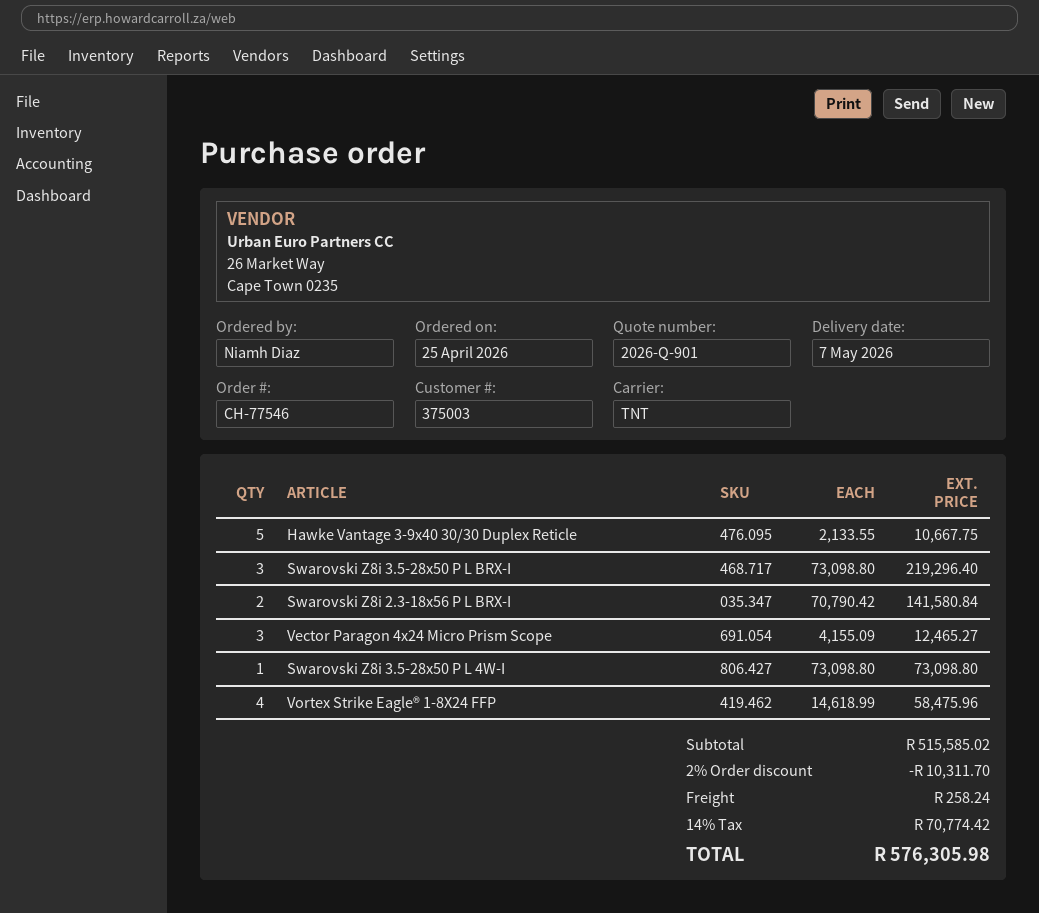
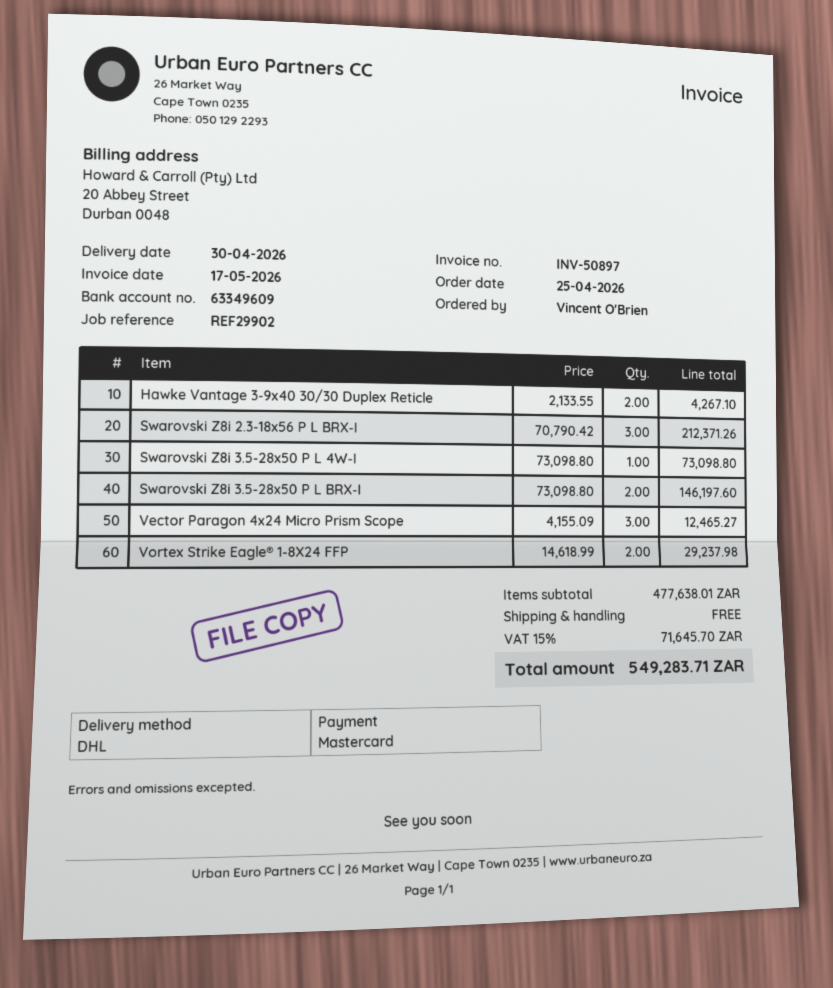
delivery date: 2026-05-07 -> 2026-04-30
ordered by: Niamh Diaz -> Vincent O'Brien
shipping method: TNT -> DHL
Hawke Vantage 3-9x40 30/30 Duplex Reticle: 5 x 2133.55 = 10667.75 -> 2 x 2133.55 = 4267.10
Swarovski Z8i 3.5-28x50 P L BRX-I: 3 x 73098.80 = 219296.40 -> 2 x 73098.80 = 146197.60
Swarovski Z8i 2.3-18x56 P L BRX-I: 2 x 70790.42 = 141580.84 -> 3 x 70790.42 = 212371.26
Vortex Strike Eagle® 1-8X24 FFP: 4 x 14618.99 = 58475.96 -> 2 x 14618.99 = 29237.98
subtotal: 515585.02 -> 477638.01
discount: 2% = 10311.70 -> none
shipping: 258.24 -> 0.00
tax: 14% = 70774.42 -> 15% = 71645.70
total: 576305.98 -> 549283.71

